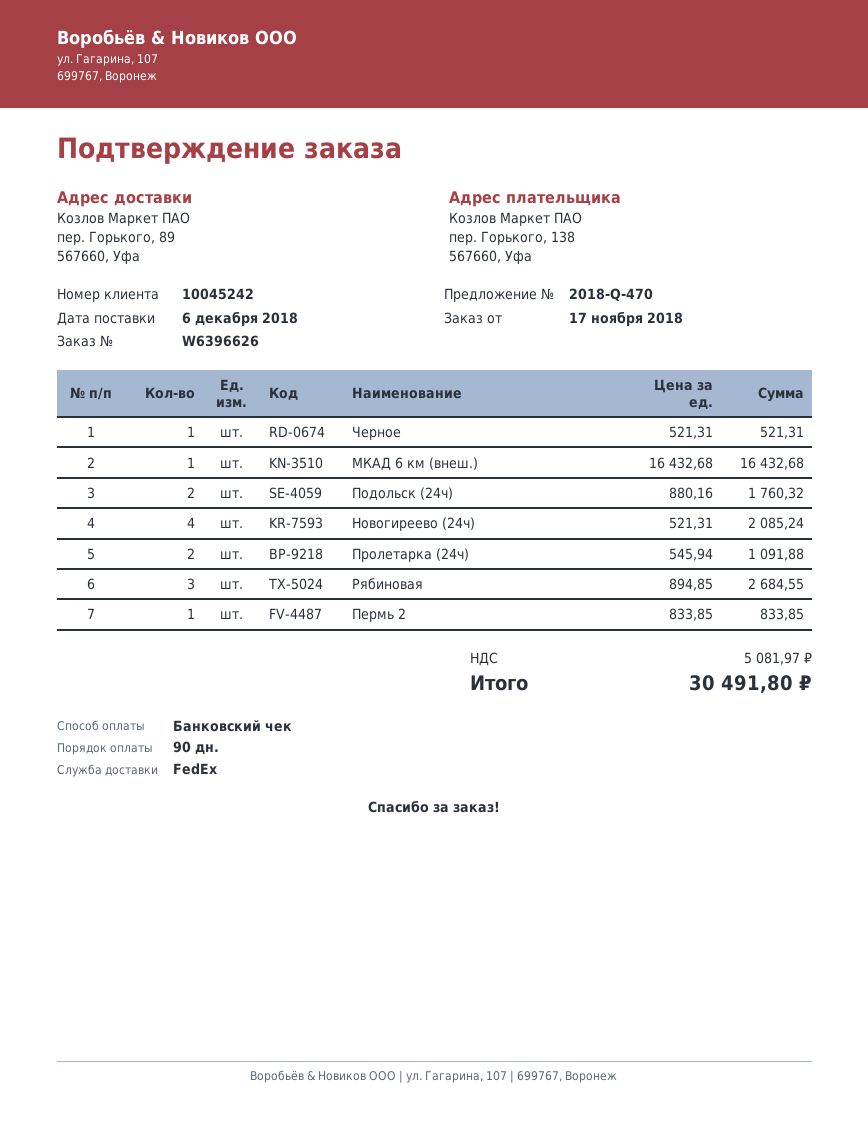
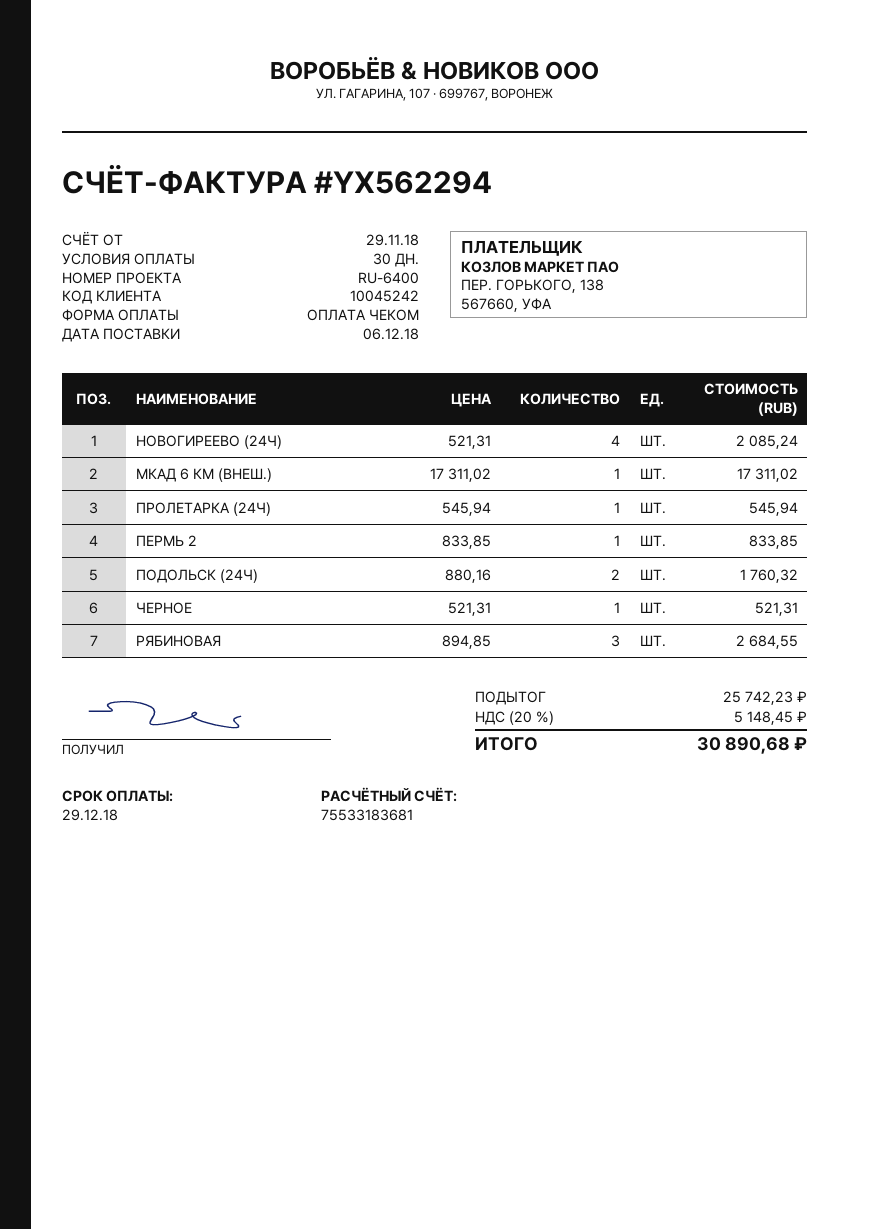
payment terms: 90 days -> 30 days
МКАД 6 км (внеш.): 1 x 16432.68 = 16432.68 -> 1 x 17311.02 = 17311.02
Пролетарка (24ч): 2 x 545.94 = 1091.88 -> 1 x 545.94 = 545.94
tax: 5081.97 -> 5148.45
total: 30491.80 -> 30890.68

